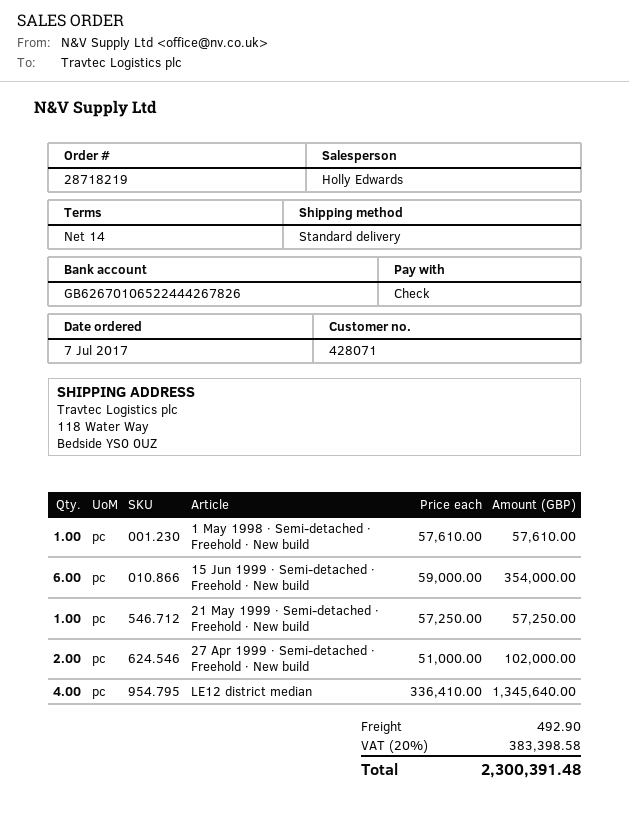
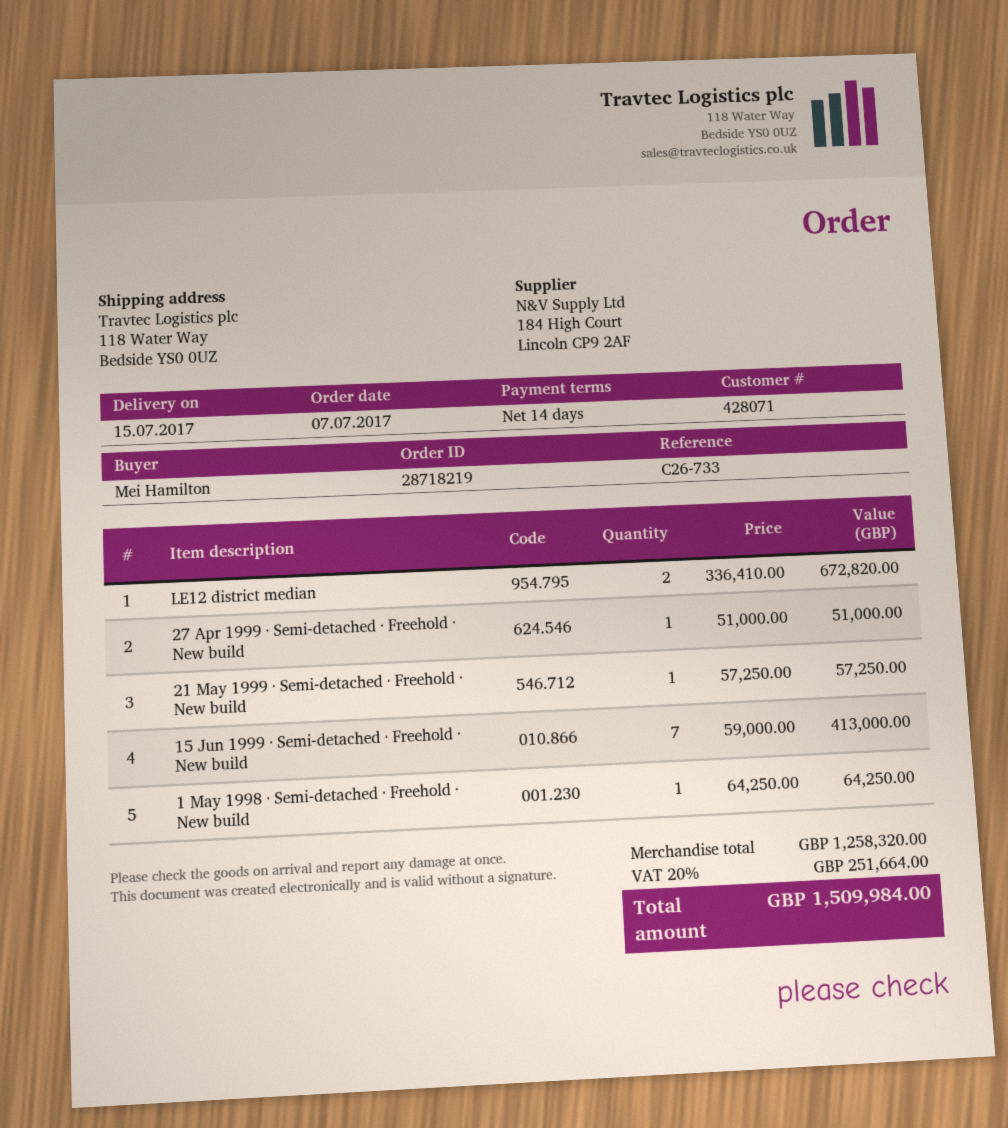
1 May 1998 · Semi-detached · Freehold · New build: 1 x 57610.00 = 57610.00 -> 1 x 64250.00 = 64250.00
15 Jun 1999 · Semi-detached · Freehold · New build: 6 x 59000.00 = 354000.00 -> 7 x 59000.00 = 413000.00
27 Apr 1999 · Semi-detached · Freehold · New build: 2 x 51000.00 = 102000.00 -> 1 x 51000.00 = 51000.00
LE12 district median: 4 x 336410.00 = 1345640.00 -> 2 x 336410.00 = 672820.00
shipping: 492.90 -> none
tax: 20% = 383398.58 -> 20% = 251664.00
total: 2300391.48 -> 1509984.00

